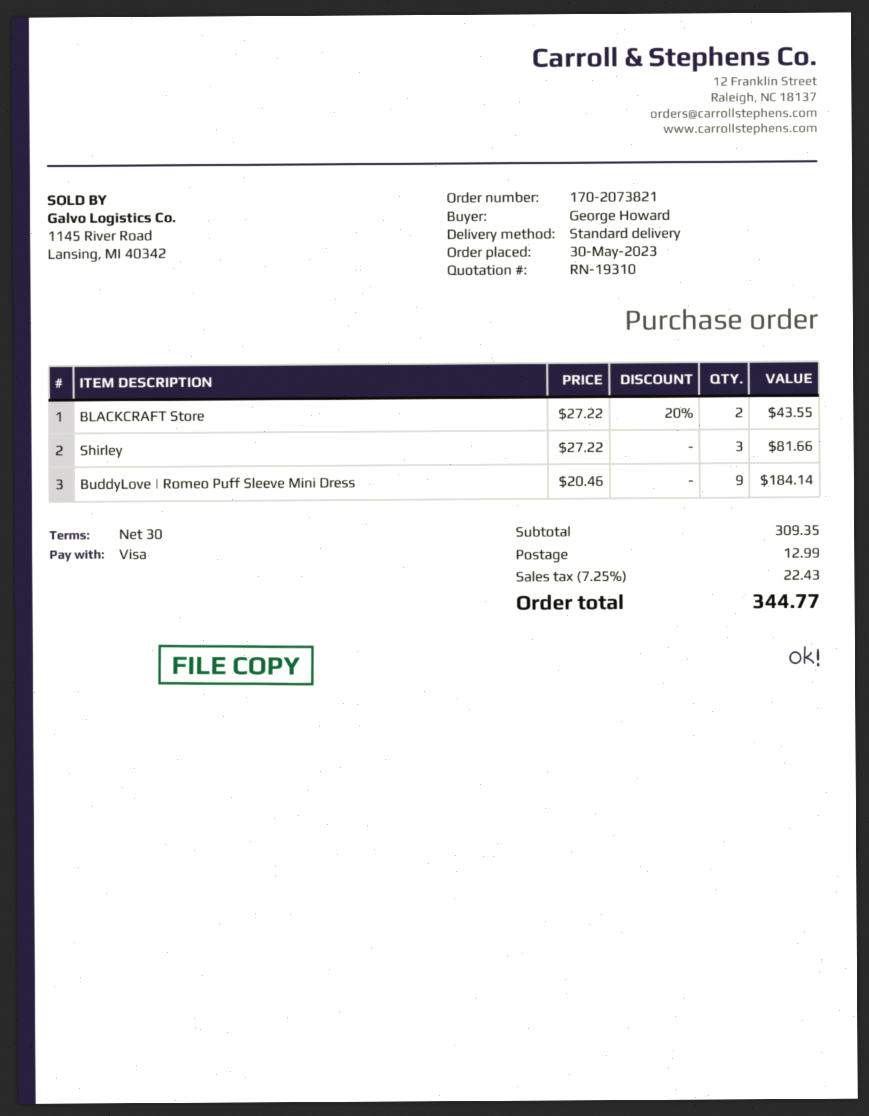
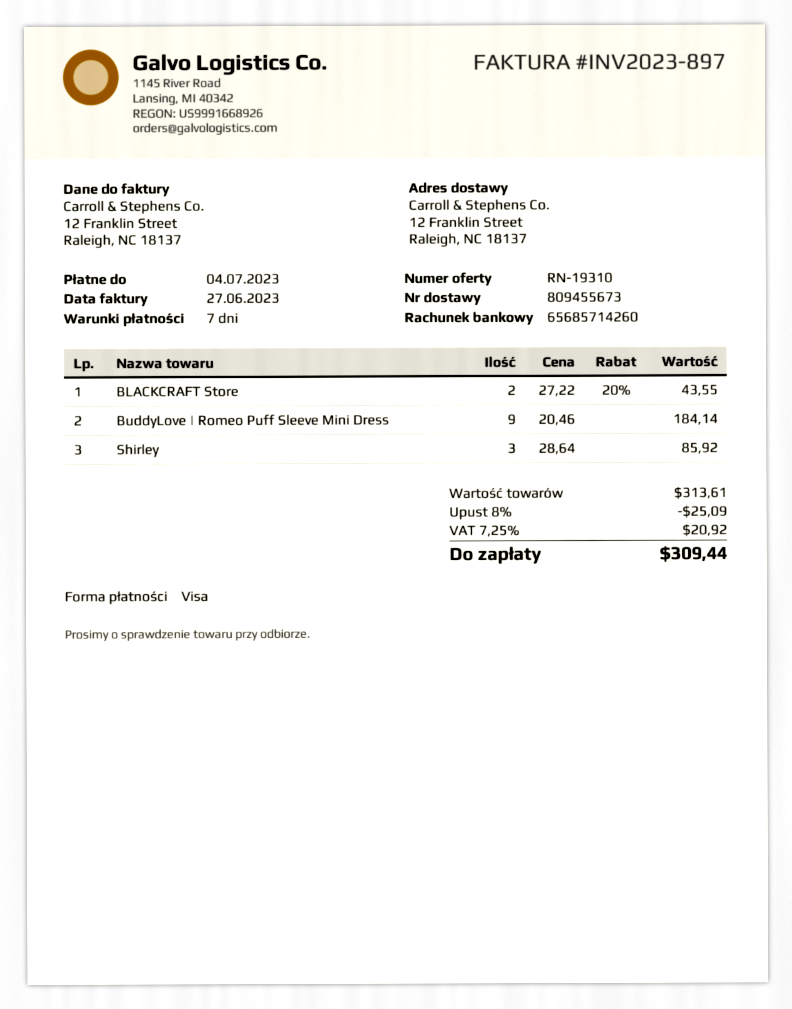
payment terms: 30 days -> 7 days
Shirley: 3 x 27.22 = 81.66 -> 3 x 28.64 = 85.92
subtotal: 309.35 -> 313.61
discount: none -> 8% = 25.09
shipping: 12.99 -> none
tax: 7.25% = 22.43 -> 7.25% = 20.92
total: 344.77 -> 309.44

